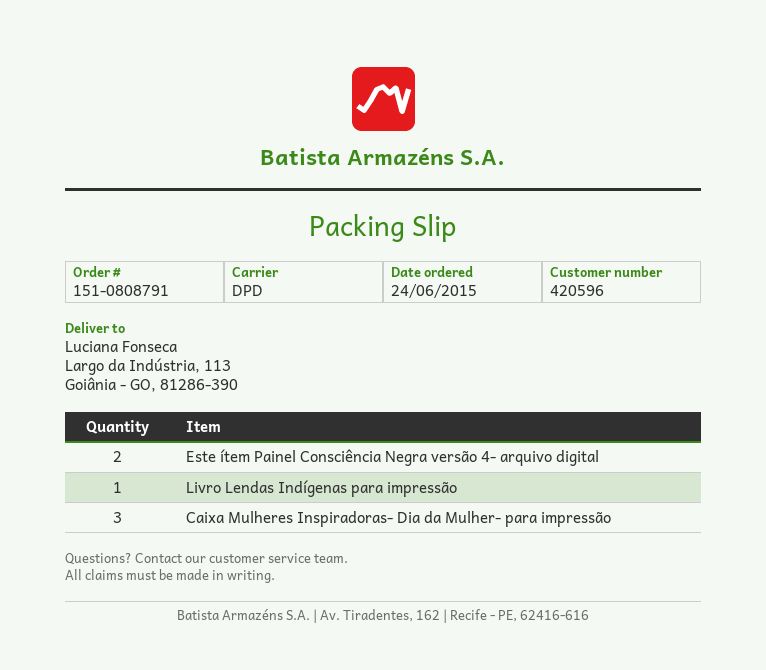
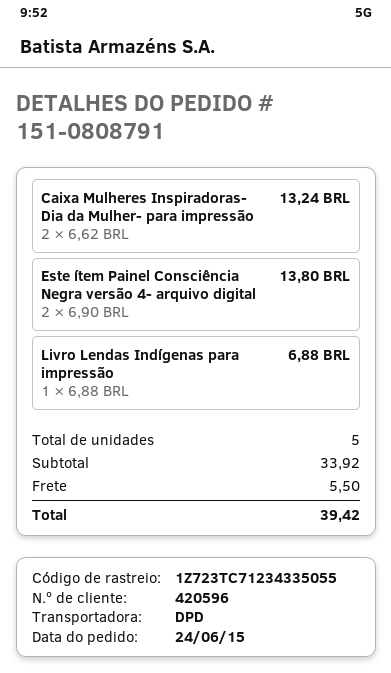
Caixa Mulheres Inspiradoras- Dia da Mulher- para impressão: 3 -> 2

